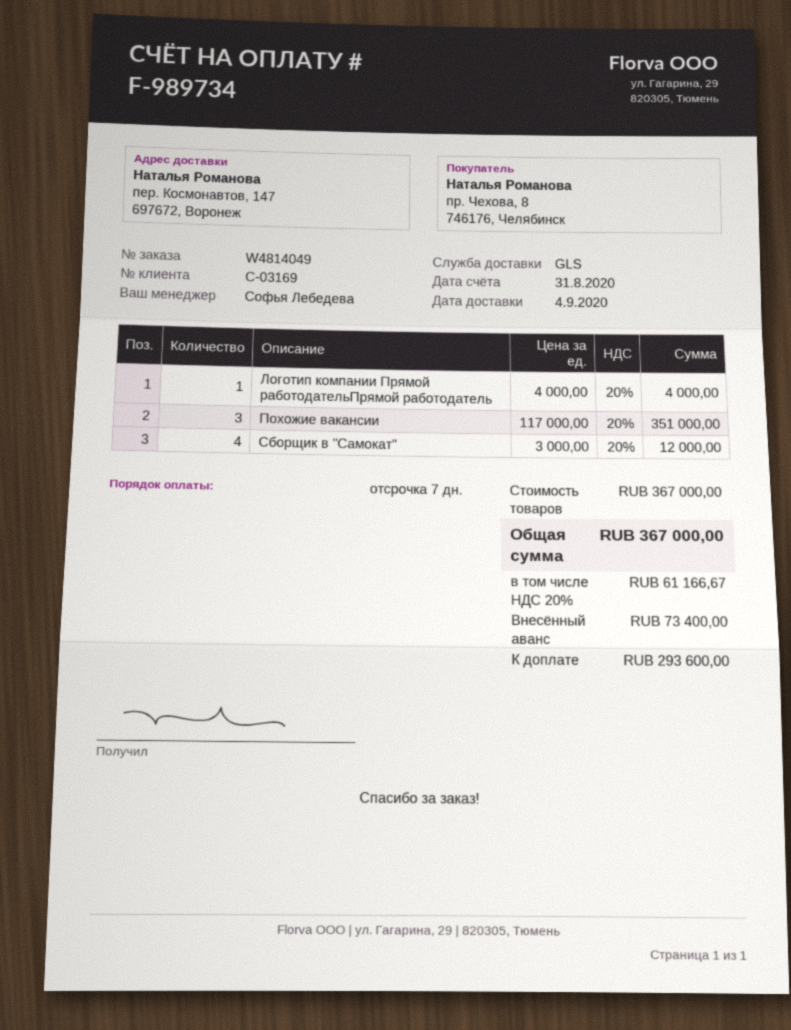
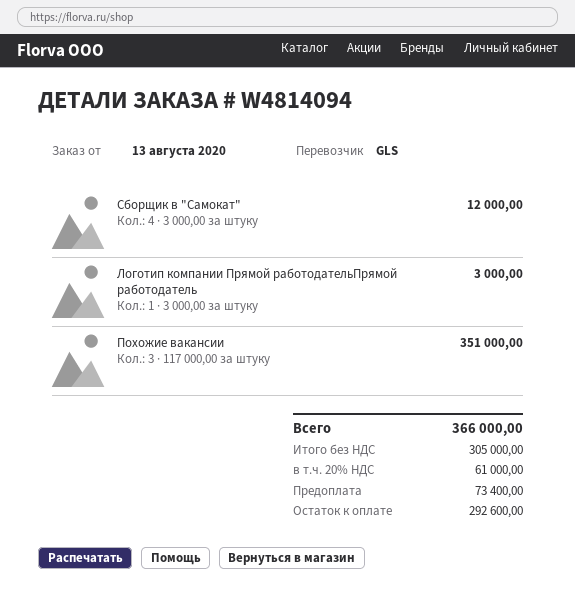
order number: W4814049 -> W4814094
Логотип компании Прямой работодательПрямой работодатель: 1 x 4000.00 = 4000.00 -> 1 x 3000.00 = 3000.00
tax: 20% = 61166.67 -> 20% = 61000.00
total: 367000.00 -> 366000.00
balance: 293600.00 -> 292600.00

